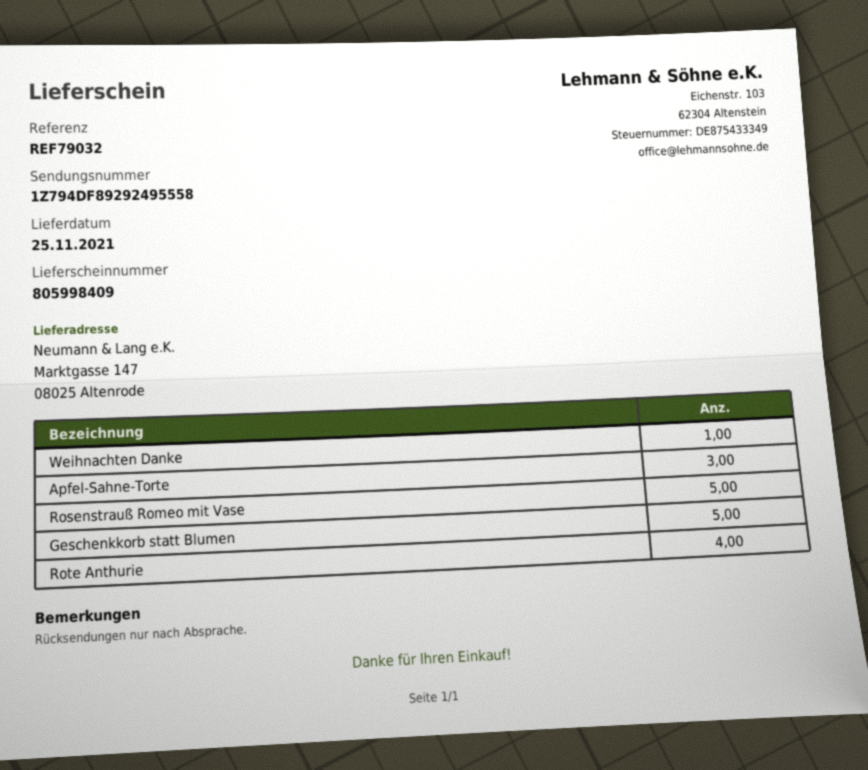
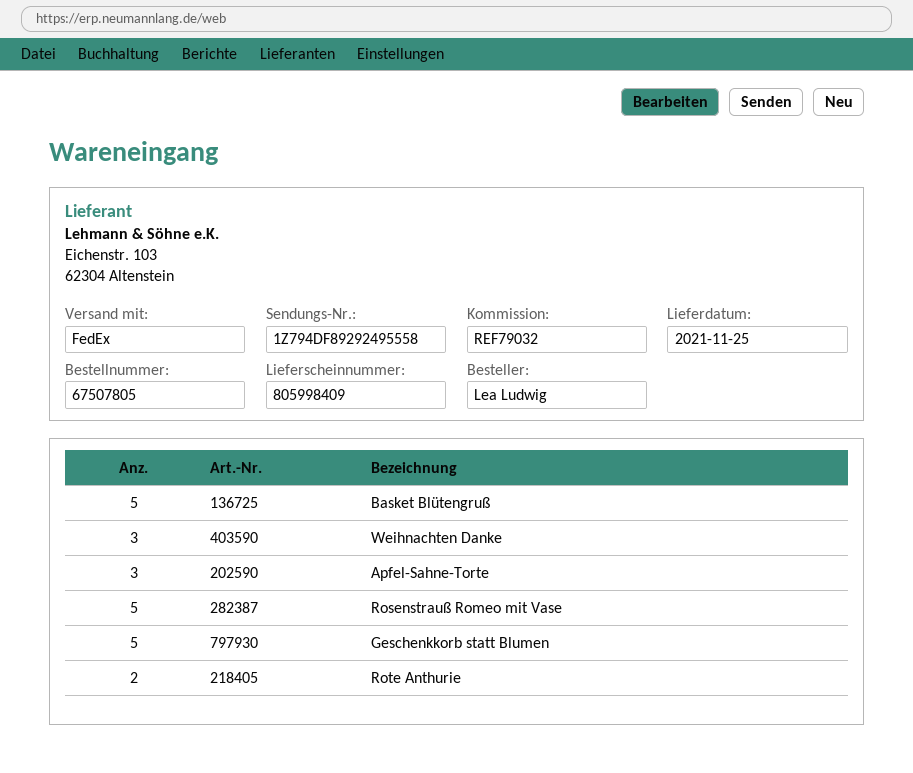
Weihnachten Danke: 1 -> 3
Rote Anthurie: 4 -> 2
Basket Blütengruß: none -> 5

